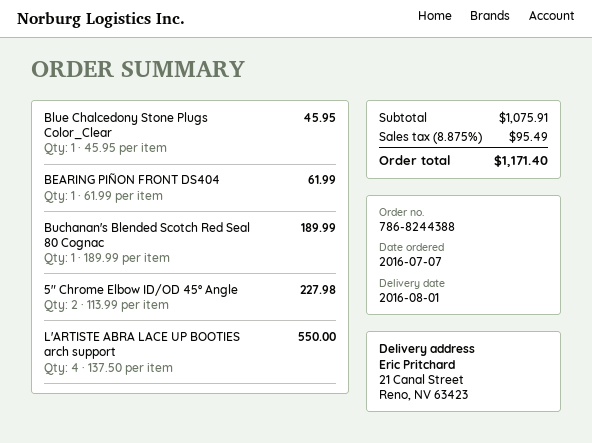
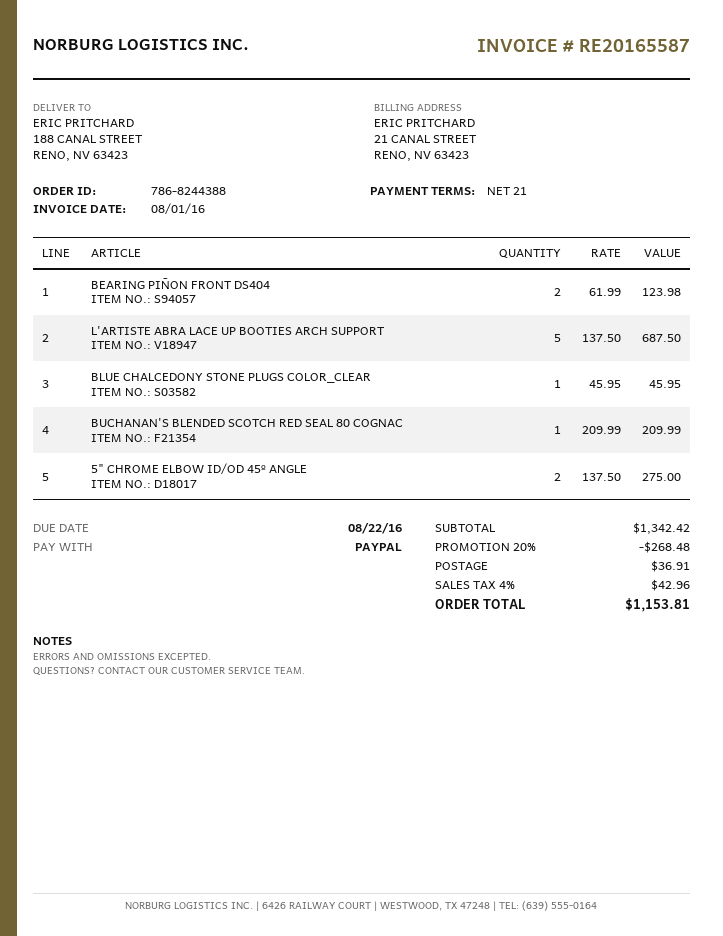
ship to: 21 Canal Street, Reno, NV 63423 -> 188 CANAL STREET, RENO, NV 63423
BEARING PIÑON FRONT DS404: 1 x 61.99 = 61.99 -> 2 x 61.99 = 123.98
Buchanan's Blended Scotch Red Seal 80 Cognac: 1 x 189.99 = 189.99 -> 1 x 209.99 = 209.99
5" Chrome Elbow ID/OD 45º Angle: 2 x 113.99 = 227.98 -> 2 x 137.50 = 275.00
L'ARTISTE ABRA LACE UP BOOTIES arch support: 4 x 137.50 = 550.00 -> 5 x 137.50 = 687.50
subtotal: 1075.91 -> 1342.42
discount: none -> 20% = 268.48
shipping: none -> 36.91
tax: 8.875% = 95.49 -> 4% = 42.96
total: 1171.40 -> 1153.81

